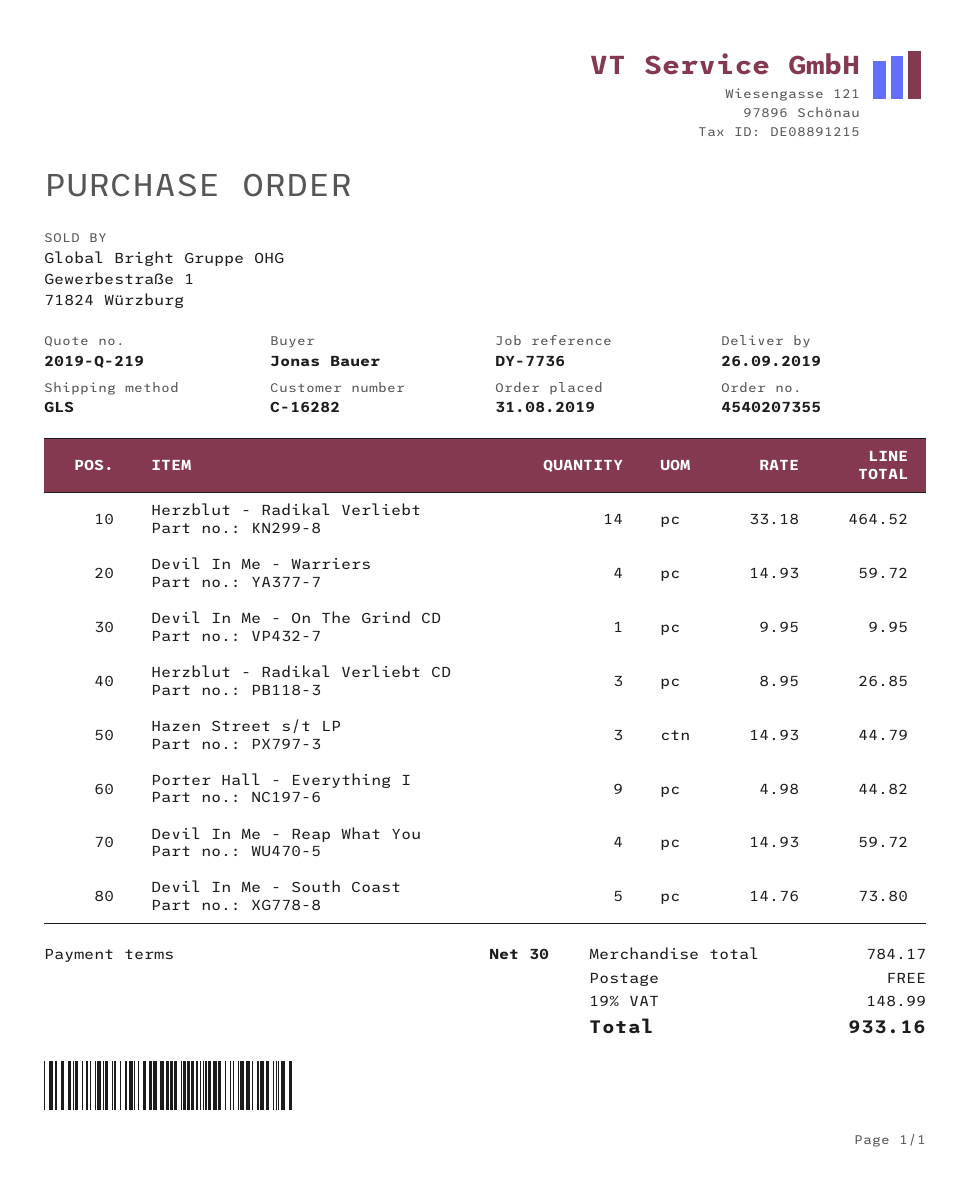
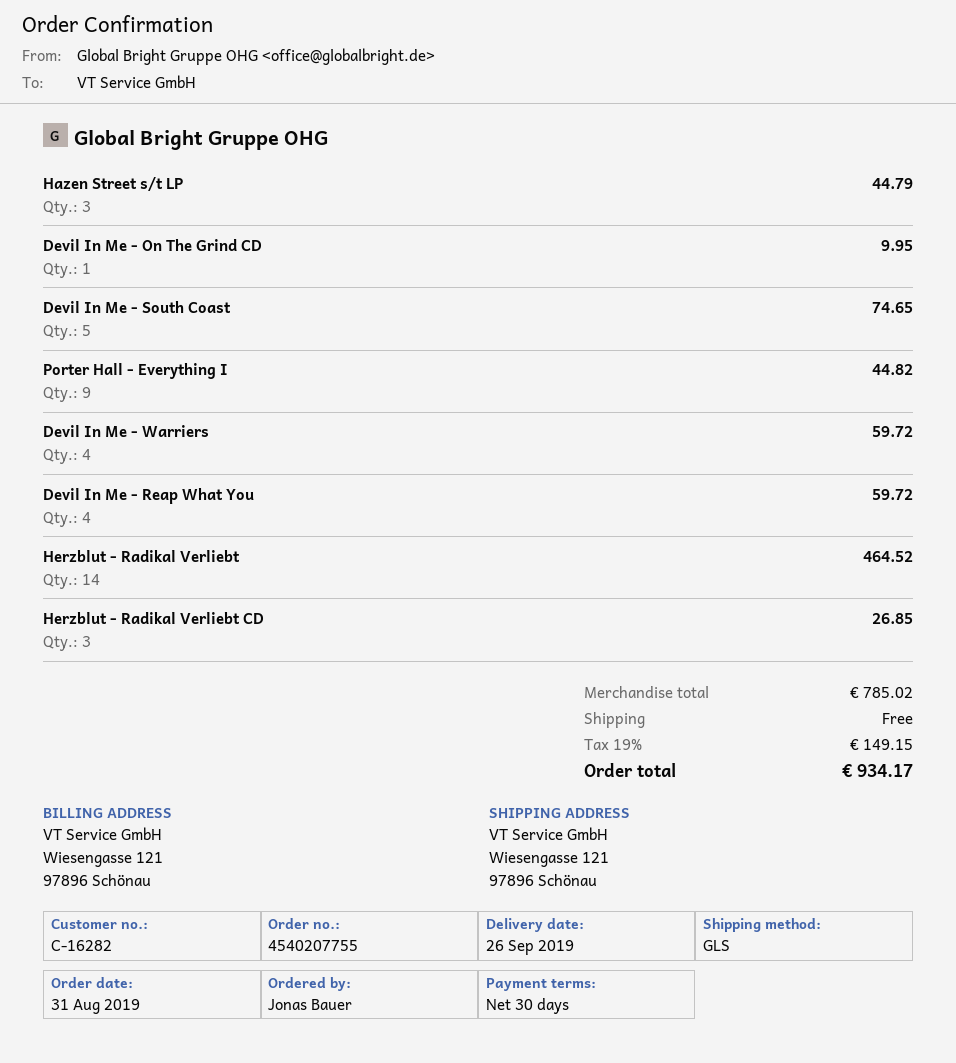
order number: 4540207355 -> 4540207755
Devil In Me - South Coast: 5 for 73.80 -> 5 for 74.65
subtotal: 784.17 -> 785.02
tax: 19% = 148.99 -> 19% = 149.15
total: 933.16 -> 934.17

